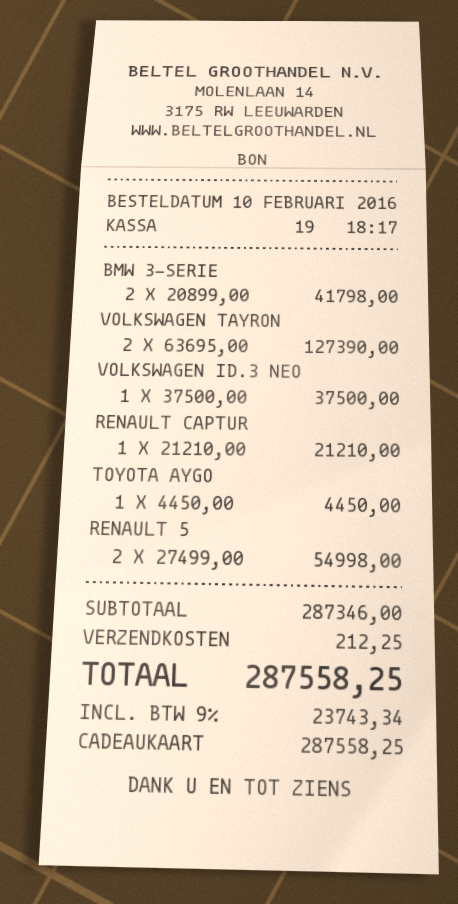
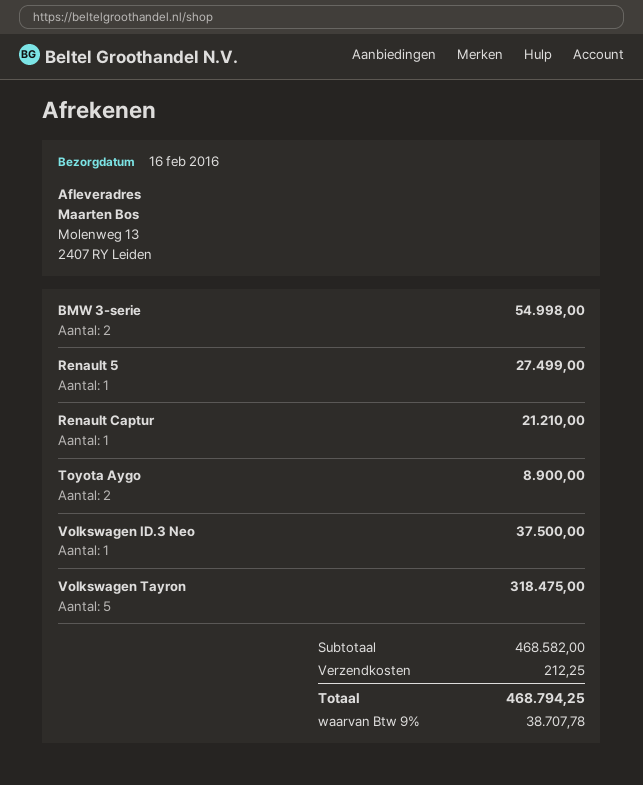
BMW 3-SERIE: 2 for 41798.00 -> 2 for 54998.00
VOLKSWAGEN TAYRON: 2 for 127390.00 -> 5 for 318475.00
TOYOTA AYGO: 1 for 4450.00 -> 2 for 8900.00
RENAULT 5: 2 for 54998.00 -> 1 for 27499.00
subtotal: 287346.00 -> 468582.00
tax: 9% = 23743.34 -> 9% = 38707.78
total: 287558.25 -> 468794.25

